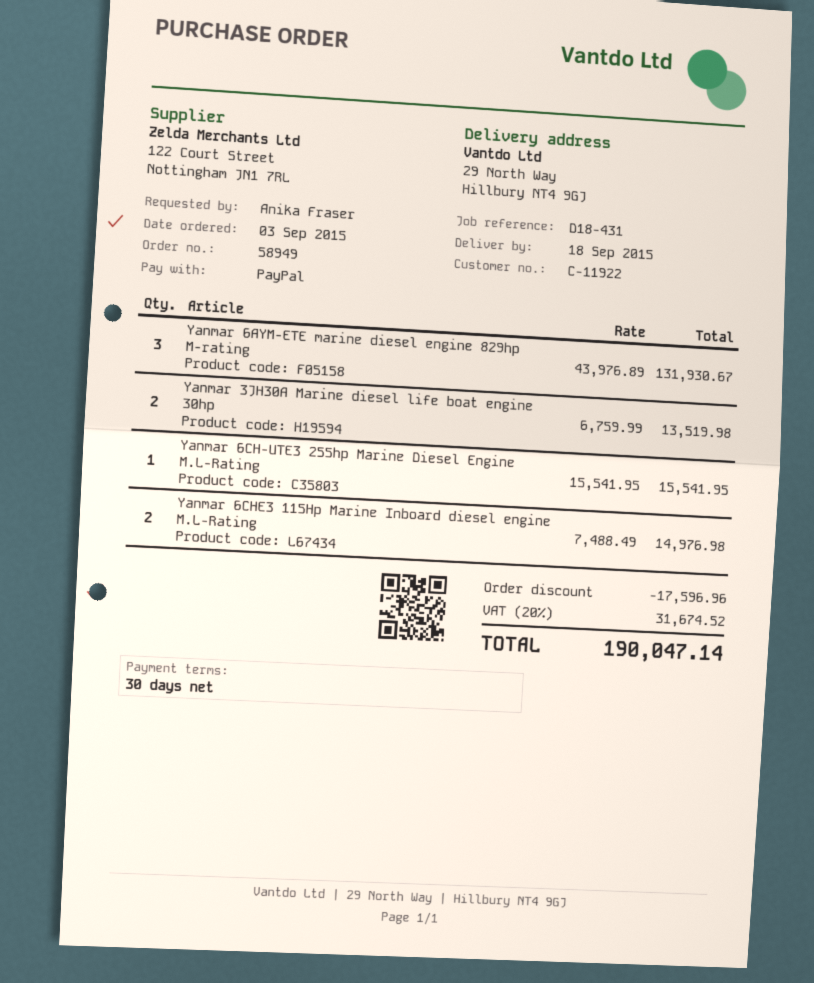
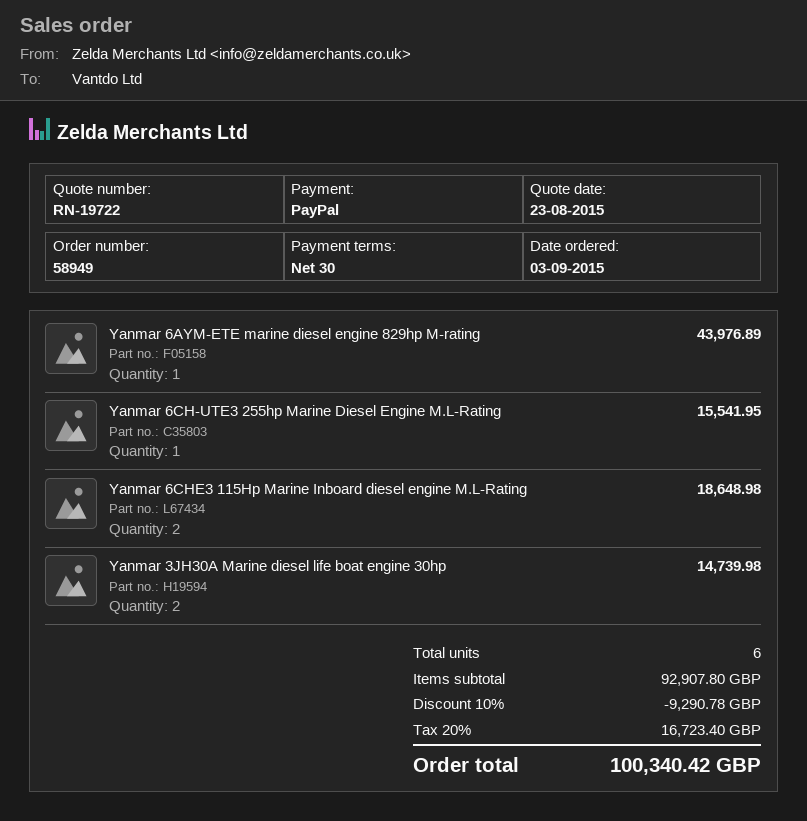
Yanmar 6AYM-ETE marine diesel engine 829hp M-rating: 3 for 131930.67 -> 1 for 43976.89
Yanmar 3JH30A Marine diesel life boat engine 30hp: 2 for 13519.98 -> 2 for 14739.98
Yanmar 6CHE3 115Hp Marine Inboard diesel engine M.L-Rating: 2 for 14976.98 -> 2 for 18648.98
discount: 17596.96 -> 9290.78
tax: 20% = 31674.52 -> 20% = 16723.40
total: 190047.14 -> 100340.42

